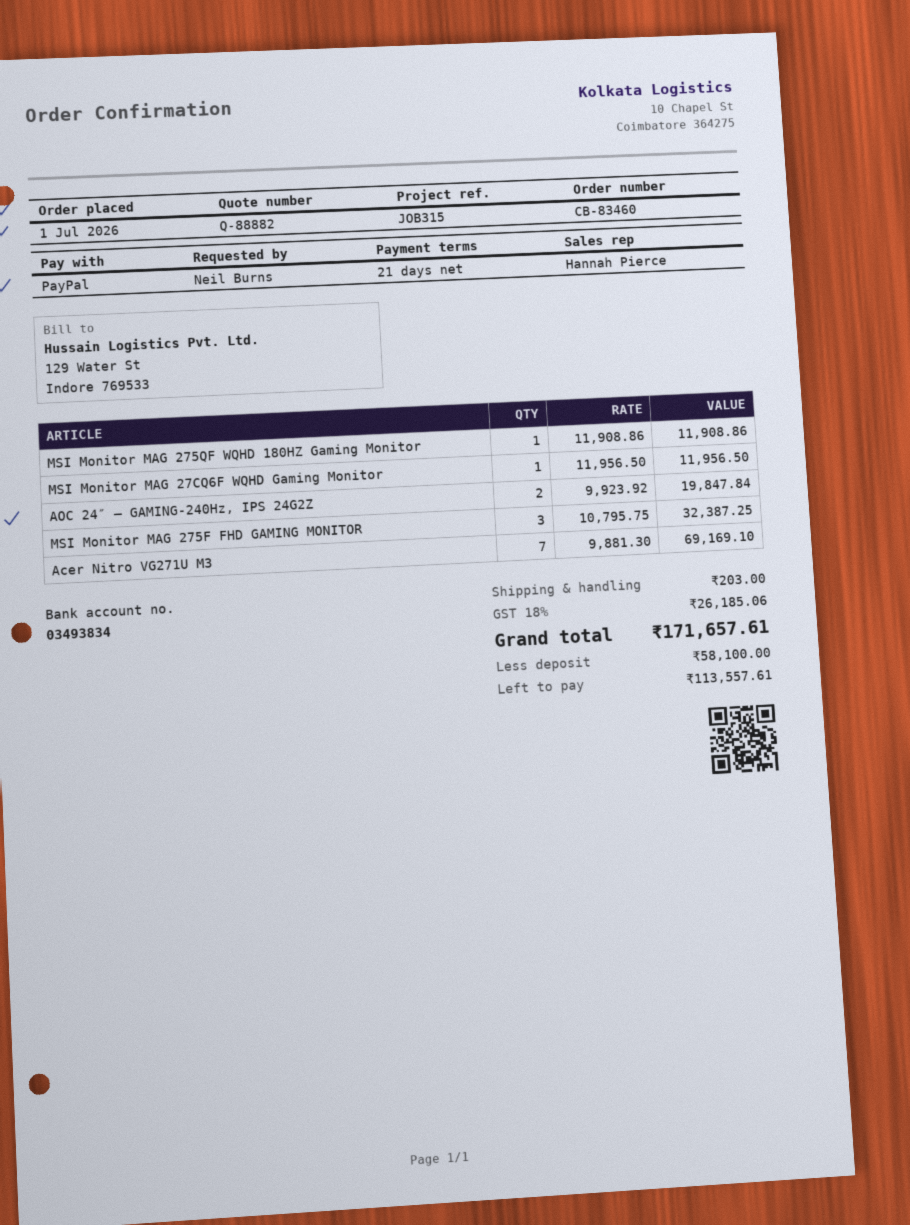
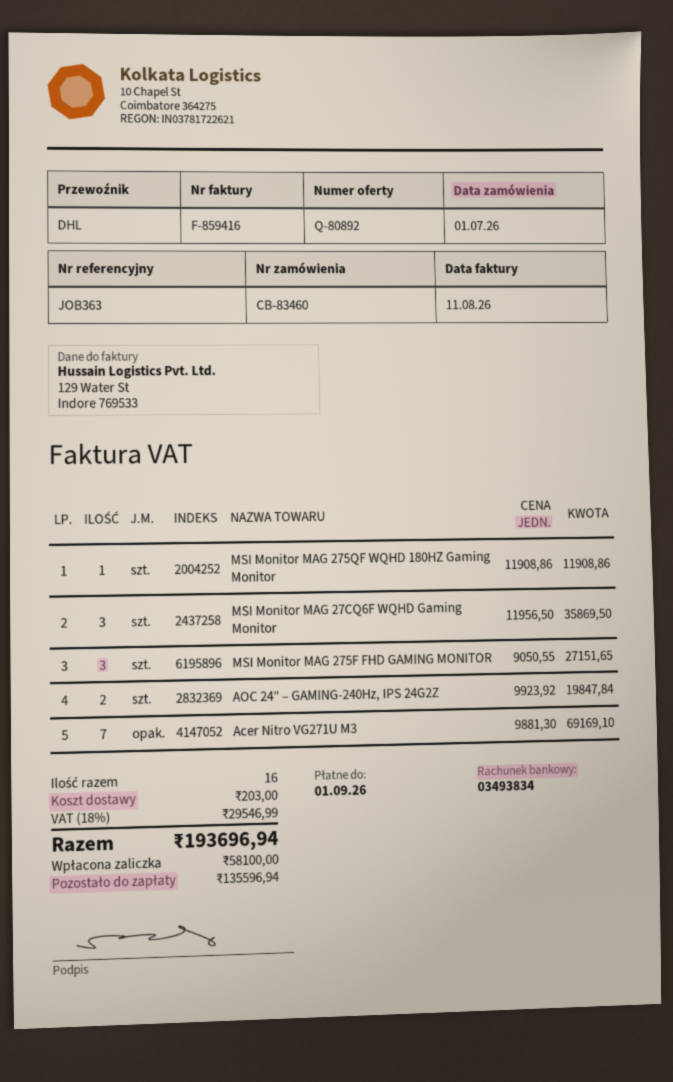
quote number: Q-88882 -> Q-80892
reference: JOB315 -> JOB363
MSI Monitor MAG 27CQ6F WQHD Gaming Monitor: 1 x 11956.50 = 11956.50 -> 3 x 11956.50 = 35869.50
MSI Monitor MAG 275F FHD GAMING MONITOR: 3 x 10795.75 = 32387.25 -> 3 x 9050.55 = 27151.65
tax: 18% = 26185.06 -> 18% = 29546.99
total: 171657.61 -> 193696.94
balance: 113557.61 -> 135596.94

